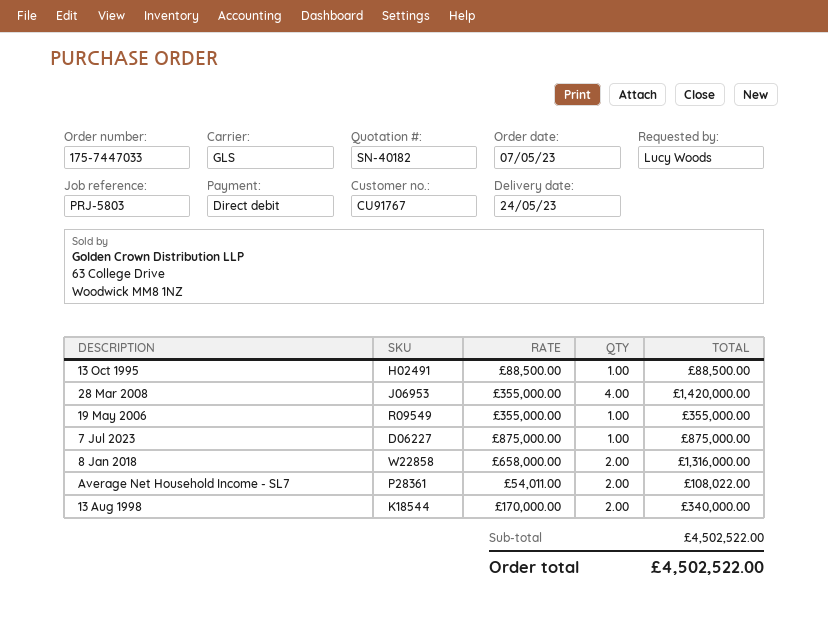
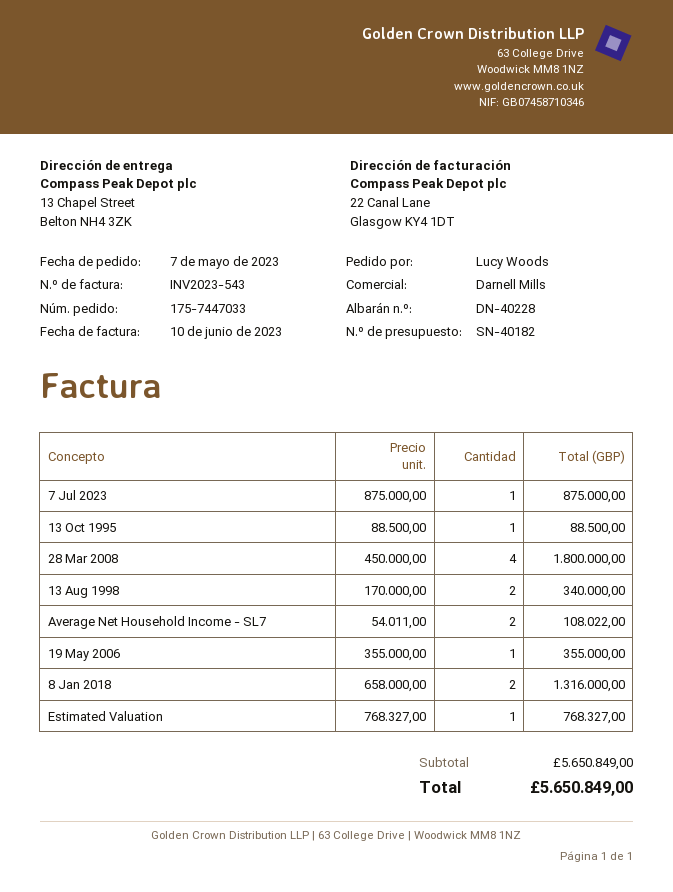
28 Mar 2008: 4 x 355000.00 = 1420000.00 -> 4 x 450000.00 = 1800000.00
Estimated Valuation: none -> 1 x 768327.00 = 768327.00
subtotal: 4502522.00 -> 5650849.00
total: 4502522.00 -> 5650849.00

